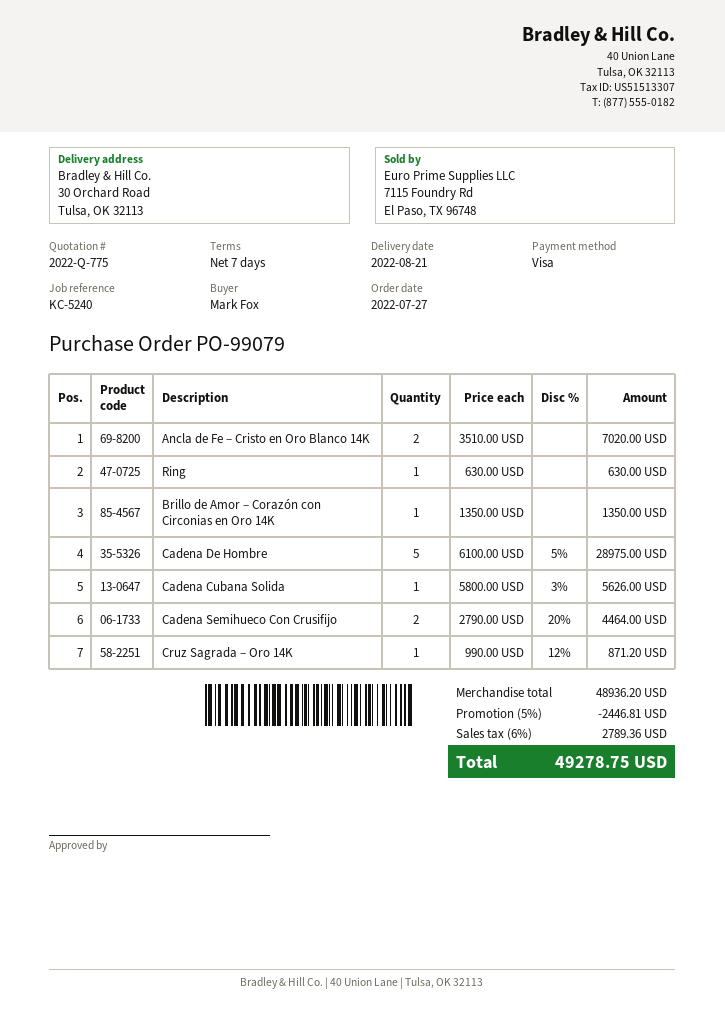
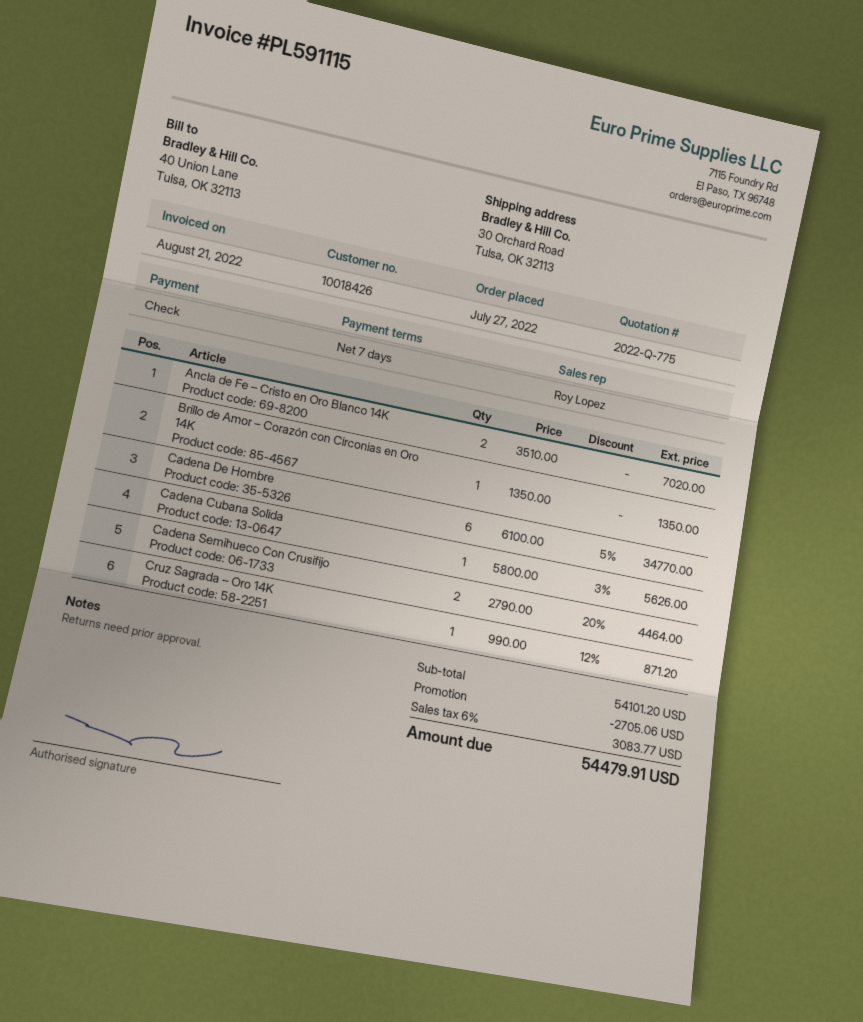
payment method: Visa -> cheque
Ring: 1 x 630.00 = 630.00 -> none
Cadena De Hombre: 5 x 6100.00 - 5% = 28975.00 -> 6 x 6100.00 - 5% = 34770.00
subtotal: 48936.20 -> 54101.20
discount: 2446.81 -> 2705.06
tax: 6% = 2789.36 -> 6% = 3083.77
total: 49278.75 -> 54479.91

